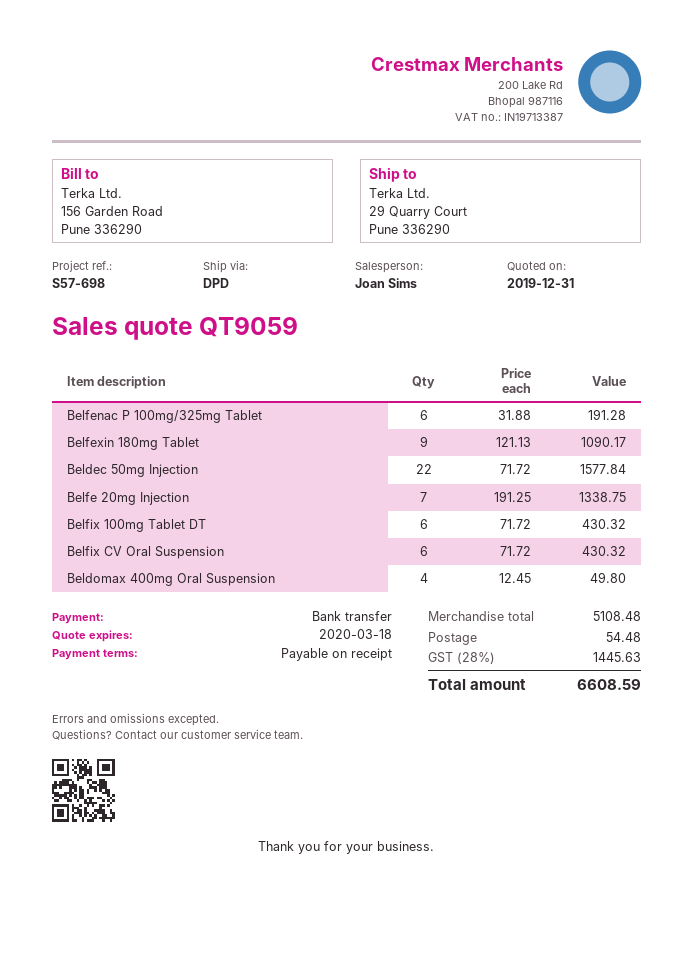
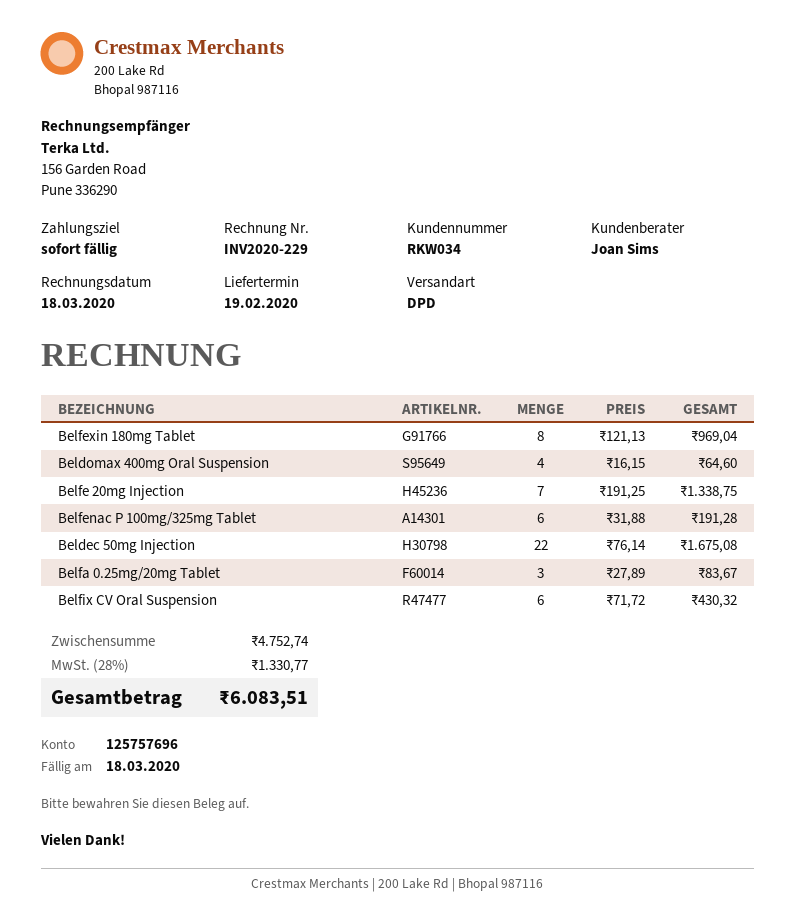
Belfexin 180mg Tablet: 9 x 121.13 = 1090.17 -> 8 x 121.13 = 969.04
Beldec 50mg Injection: 22 x 71.72 = 1577.84 -> 22 x 76.14 = 1675.08
Belfix 100mg Tablet DT: 6 x 71.72 = 430.32 -> none
Beldomax 400mg Oral Suspension: 4 x 12.45 = 49.80 -> 4 x 16.15 = 64.60
Belfa 0.25mg/20mg Tablet: none -> 3 x 27.89 = 83.67
subtotal: 5108.48 -> 4752.74
shipping: 54.48 -> none
tax: 28% = 1445.63 -> 28% = 1330.77
total: 6608.59 -> 6083.51

